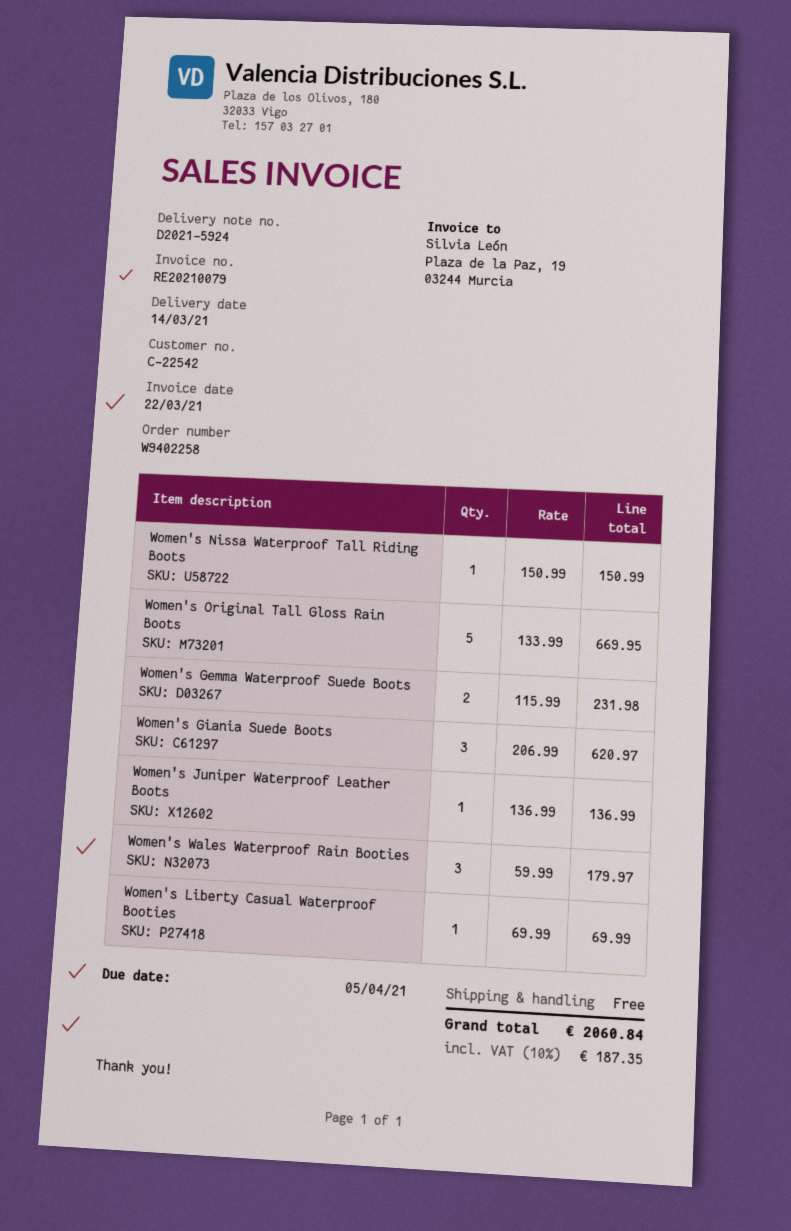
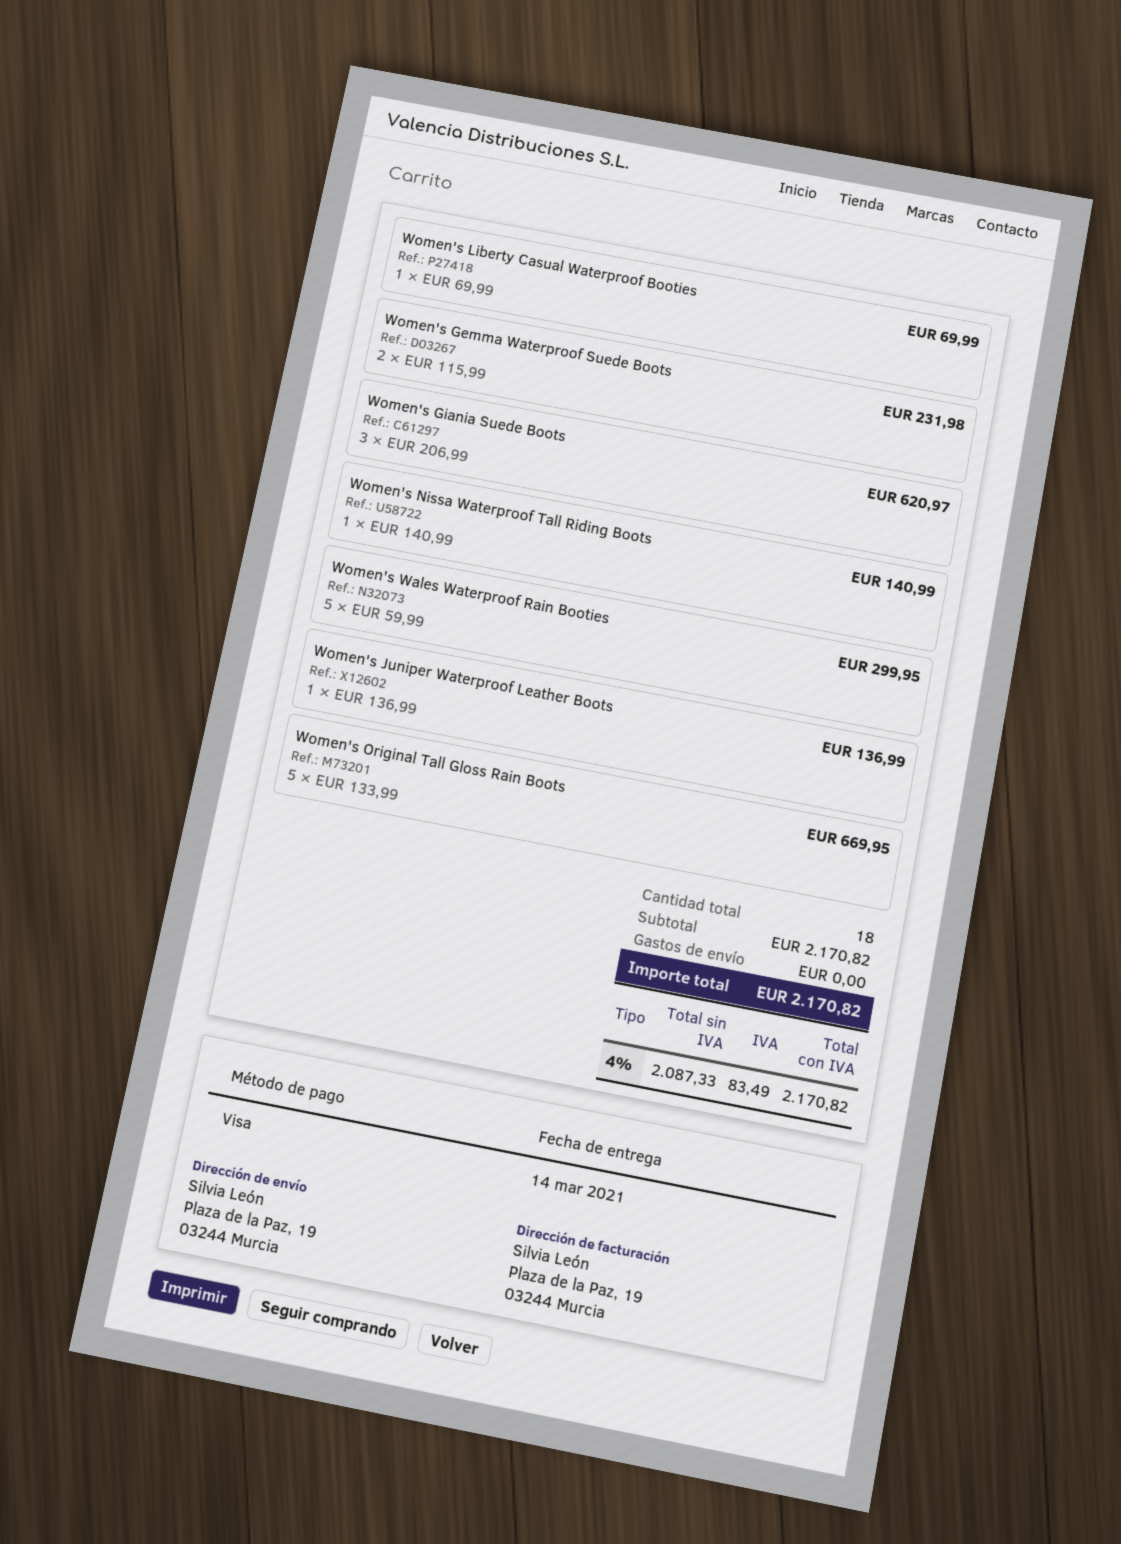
Women's Nissa Waterproof Tall Riding Boots: 1 x 150.99 = 150.99 -> 1 x 140.99 = 140.99
Women's Wales Waterproof Rain Booties: 3 x 59.99 = 179.97 -> 5 x 59.99 = 299.95
tax: 10% = 187.35 -> 4% = 83.49
total: 2060.84 -> 2170.82

